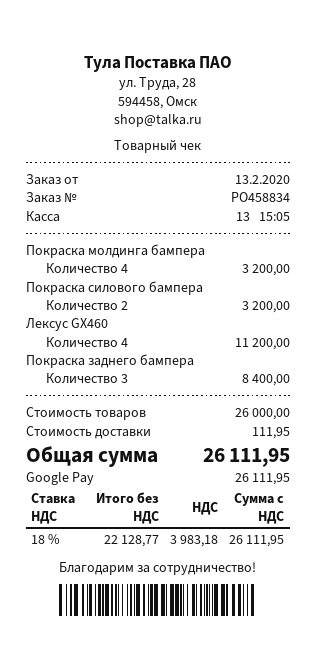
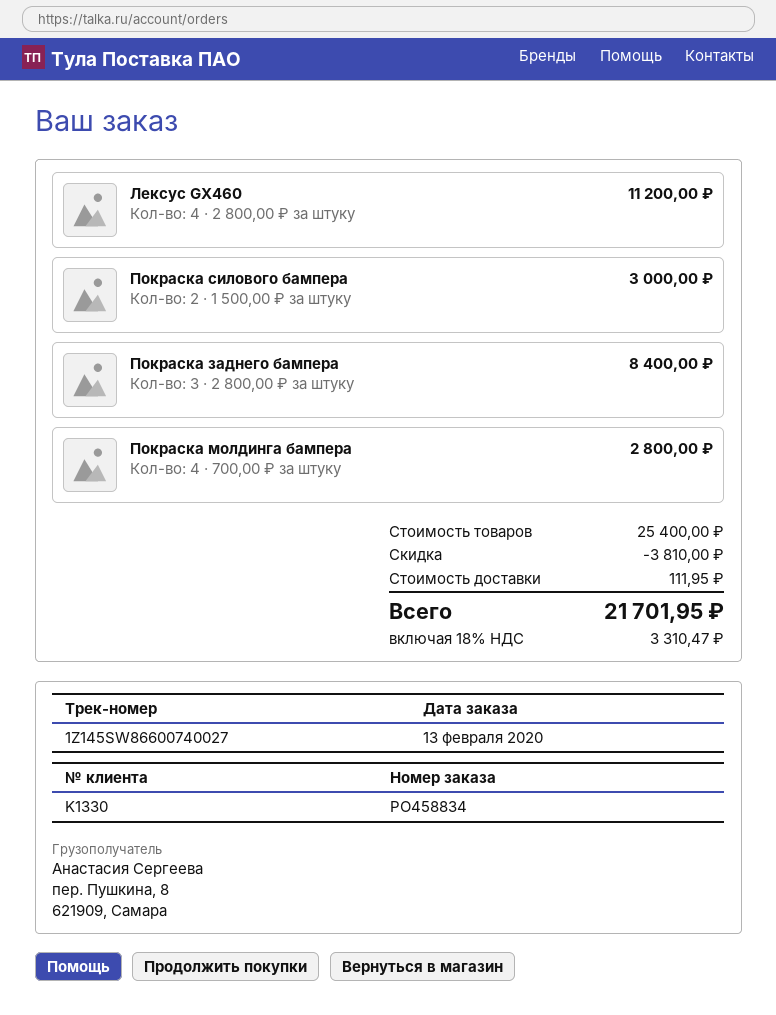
Покраска молдинга бампера: 4 for 3200.00 -> 4 for 2800.00
Покраска силового бампера: 2 for 3200.00 -> 2 for 3000.00
subtotal: 26000.00 -> 25400.00
discount: none -> 3810.00
tax: 18% = 3983.18 -> 18% = 3310.47
total: 26111.95 -> 21701.95

